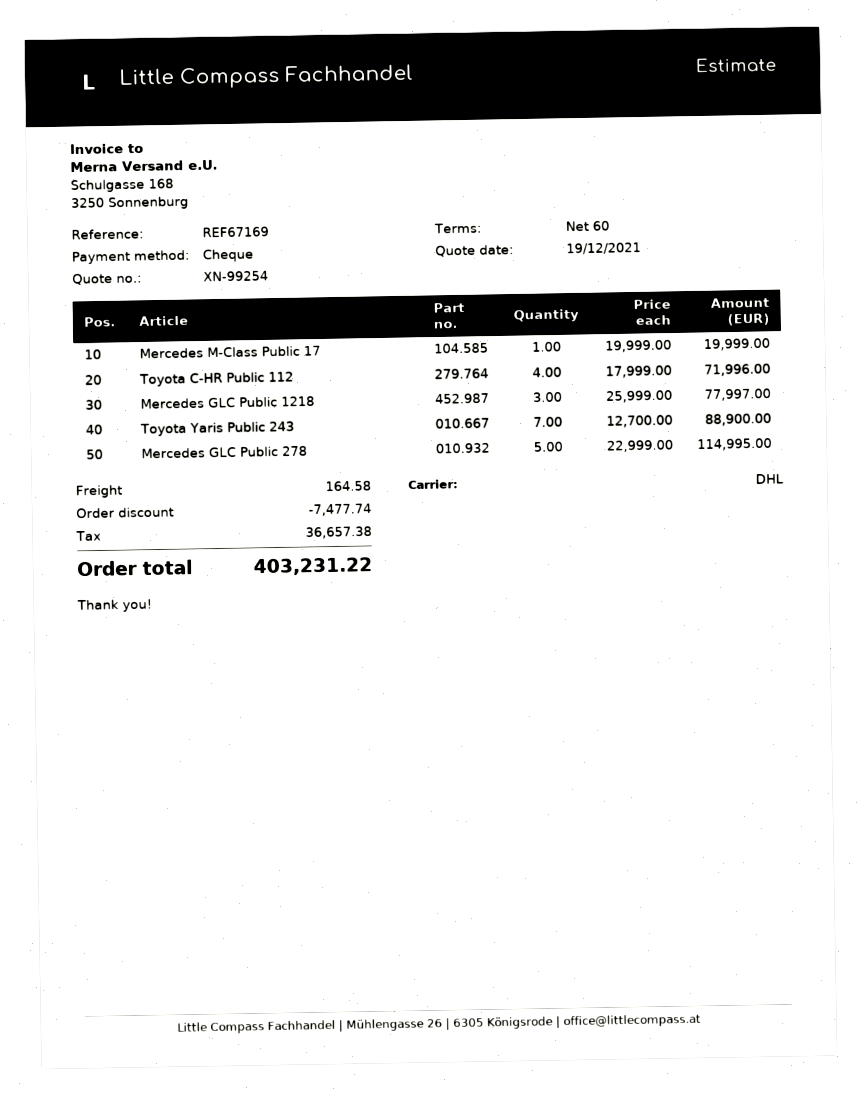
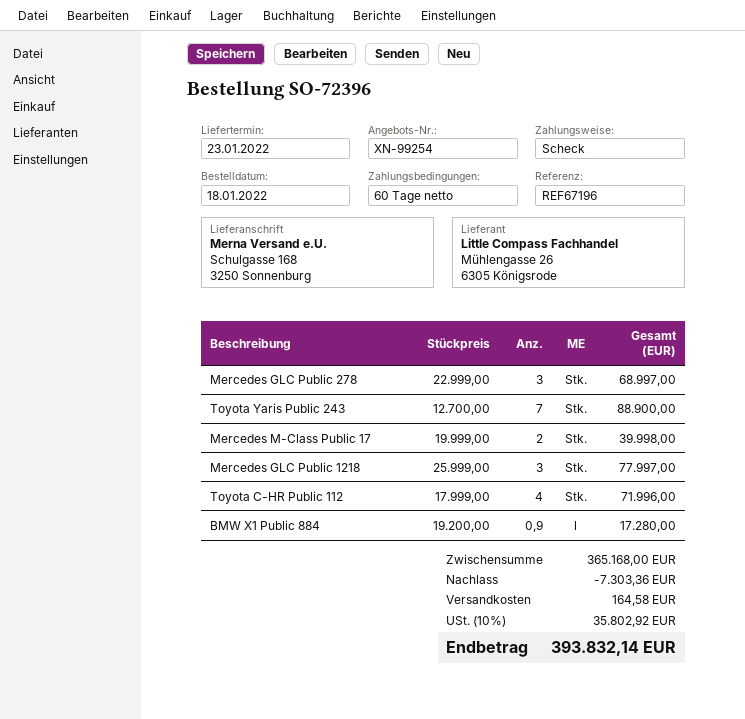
reference: REF67169 -> REF67196
Mercedes M-Class Public 17: 1 x 19999.00 = 19999.00 -> 2 x 19999.00 = 39998.00
Mercedes GLC Public 278: 5 x 22999.00 = 114995.00 -> 3 x 22999.00 = 68997.00
BMW X1 Public 884: none -> 0.9 x 19200.00 = 17280.00
discount: 7477.74 -> 7303.36
tax: 36657.38 -> 35802.92
total: 403231.22 -> 393832.14

